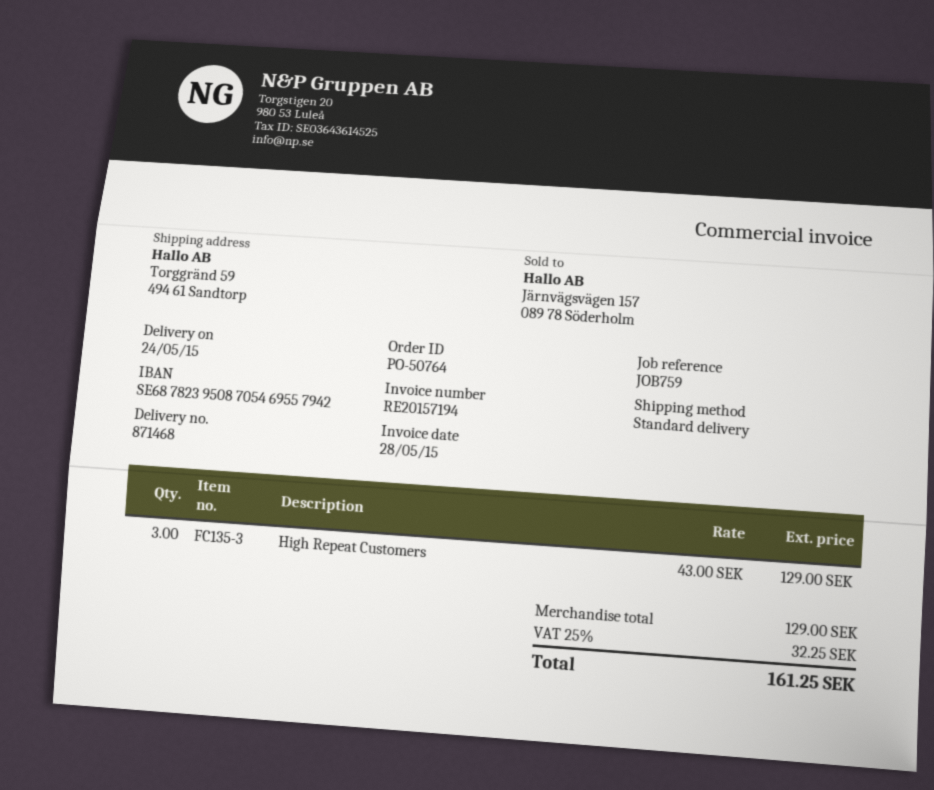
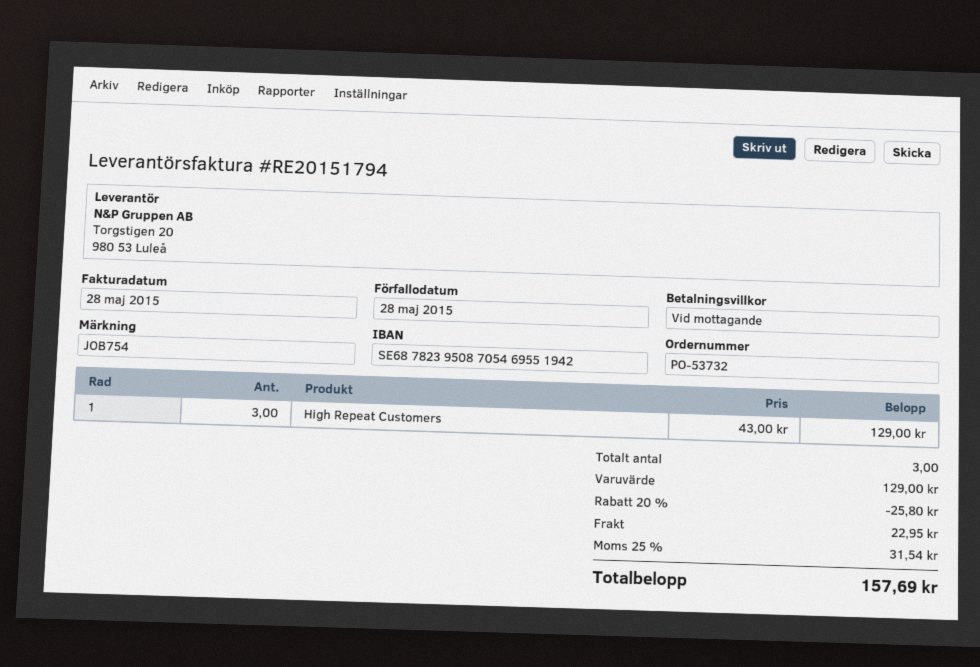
order number: PO-50764 -> PO-53732
invoice number: RE20157194 -> RE20151794
reference: JOB759 -> JOB754
bank account: SE6878239508705469557942 -> SE6878239508705469551942
discount: none -> 20% = 25.80
shipping: none -> 22.95
tax: 25% = 32.25 -> 25% = 31.54
total: 161.25 -> 157.69

